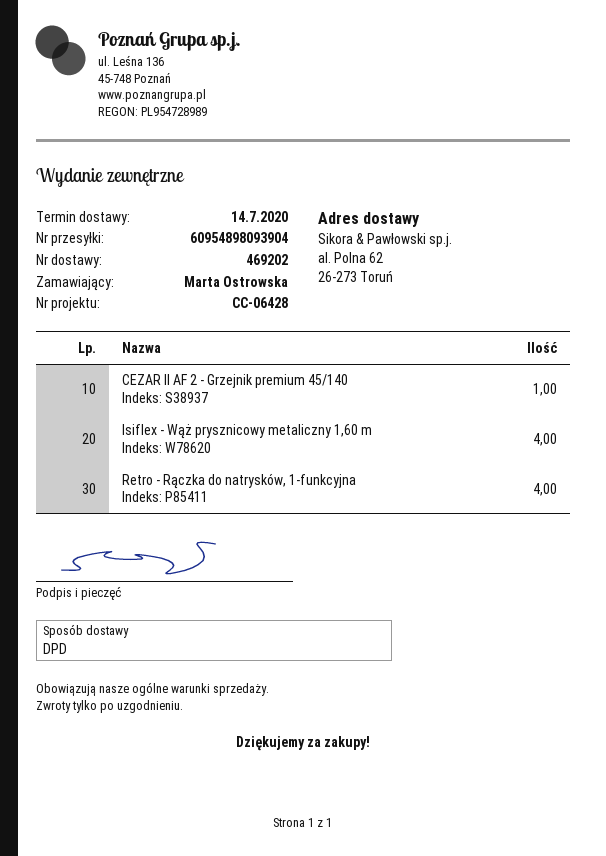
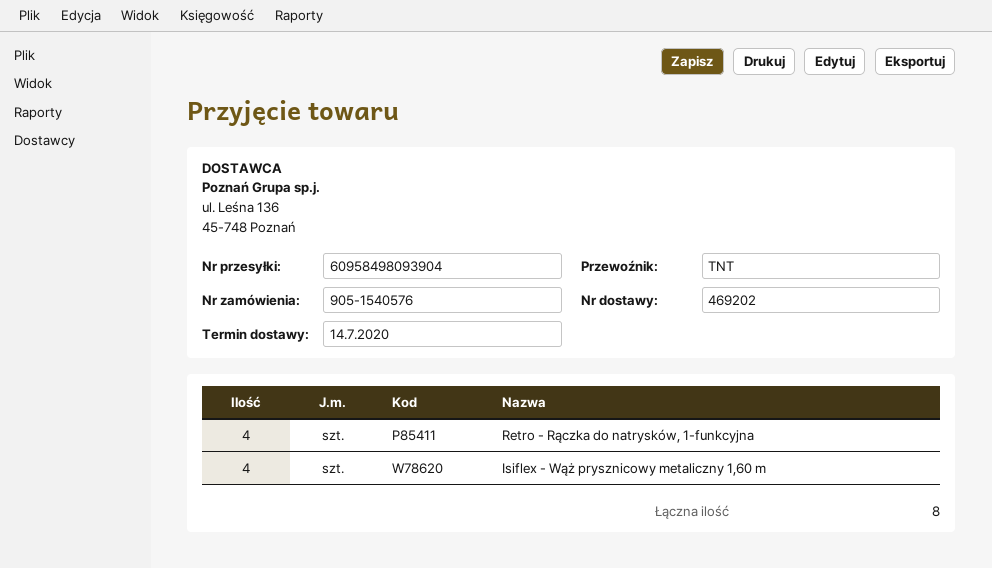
shipping method: DPD -> TNT
tracking number: 60954898093904 -> 60958498093904
CEZAR II AF 2 - Grzejnik premium 45/140: 1 -> none

